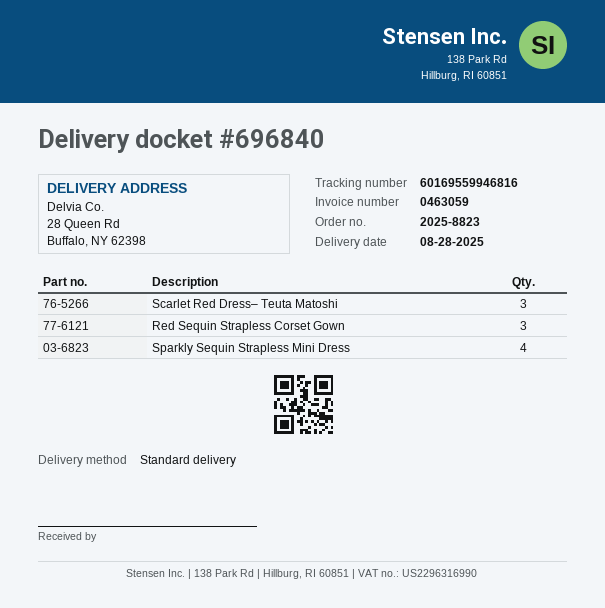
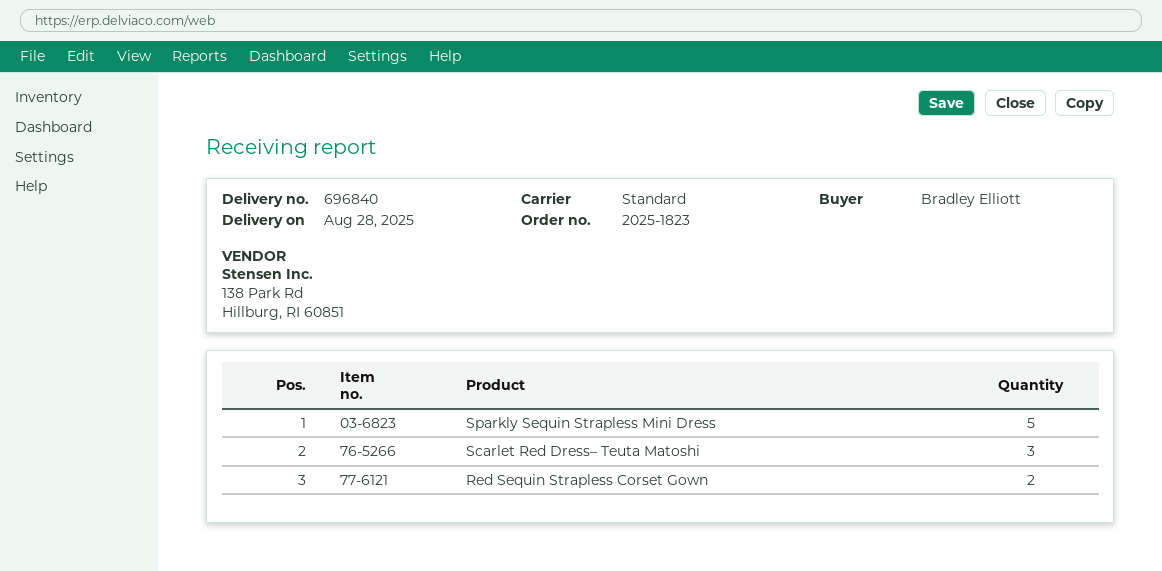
order number: 2025-8823 -> 2025-1823
Red Sequin Strapless Corset Gown: 3 -> 2
Sparkly Sequin Strapless Mini Dress: 4 -> 5

